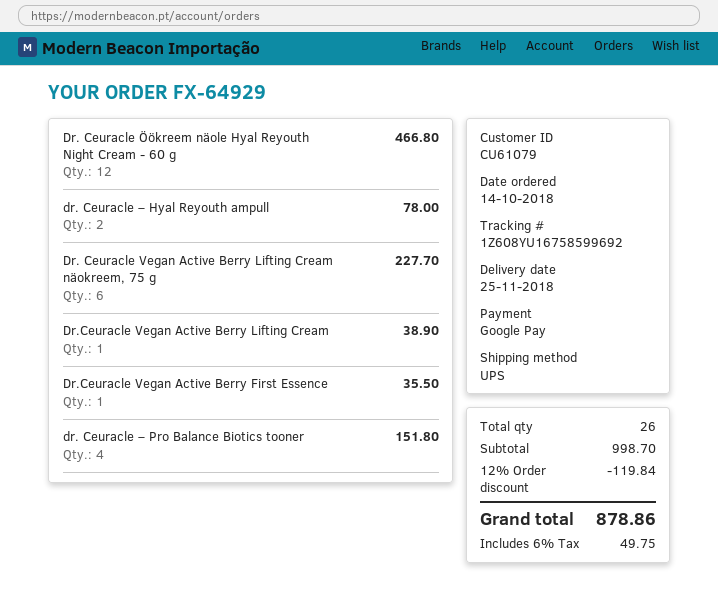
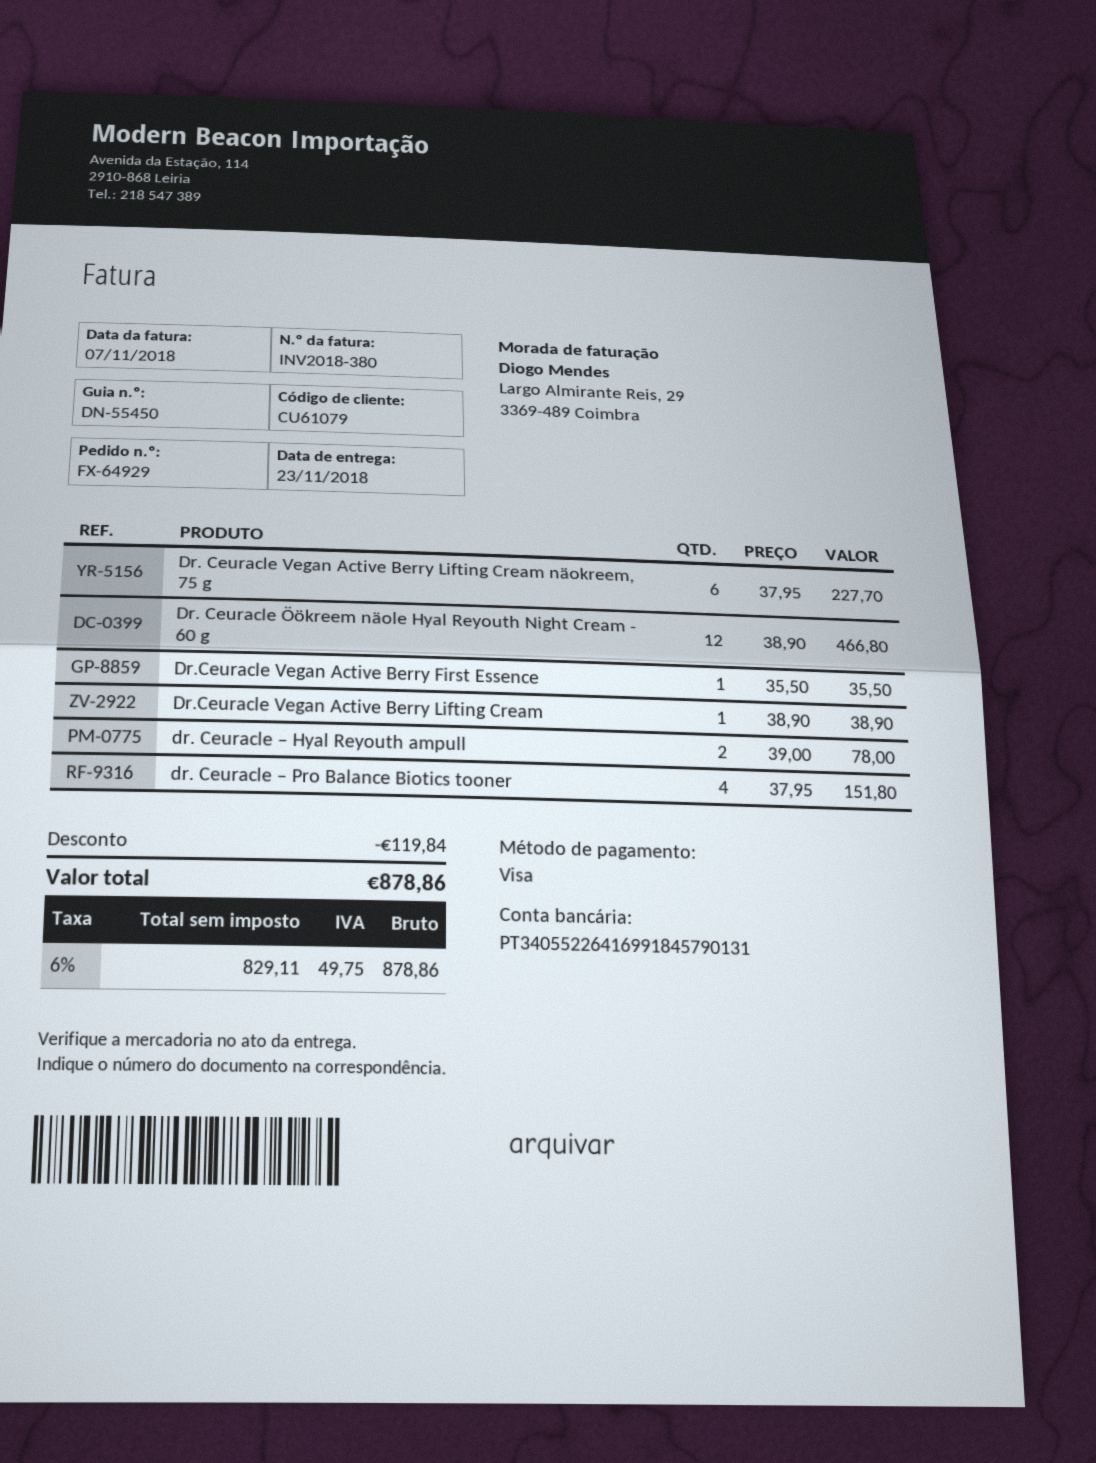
delivery date: 2018-11-25 -> 2018-11-23
payment method: Google Pay -> Visa

